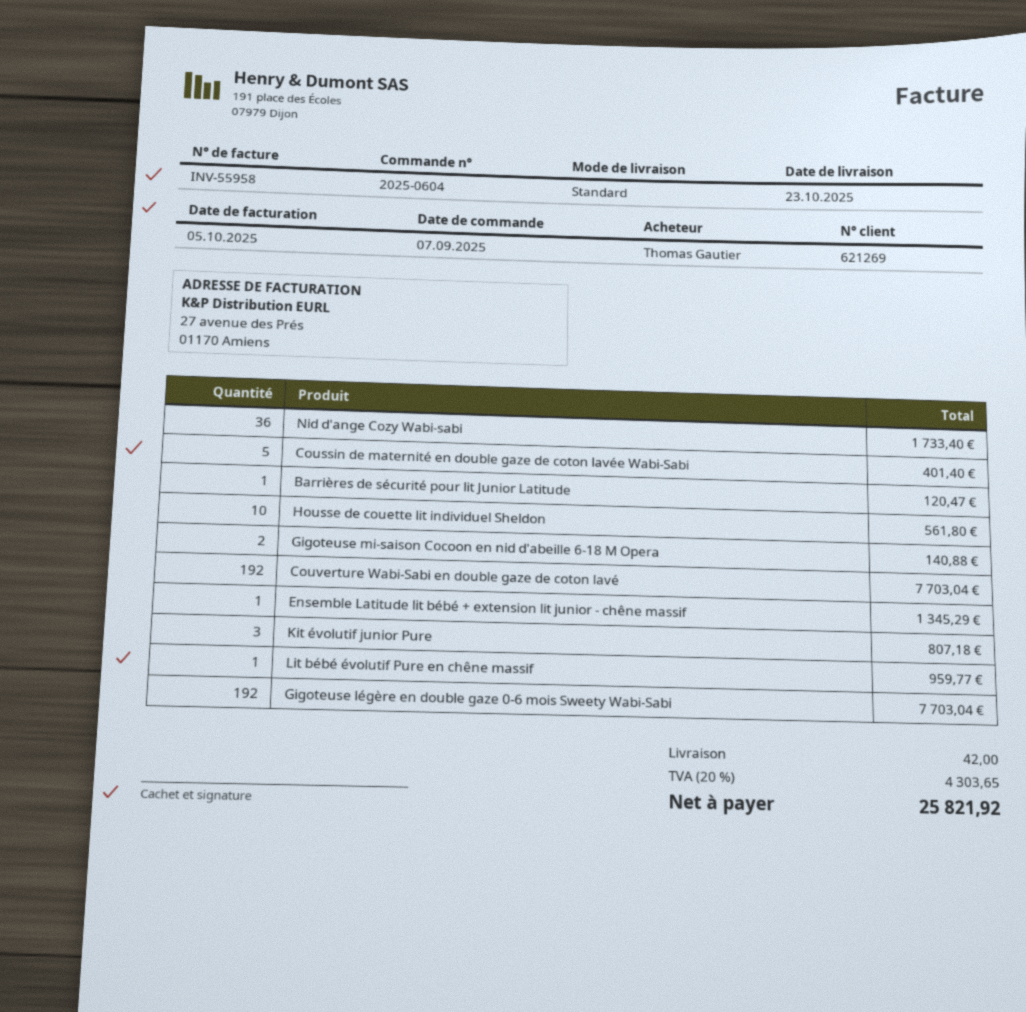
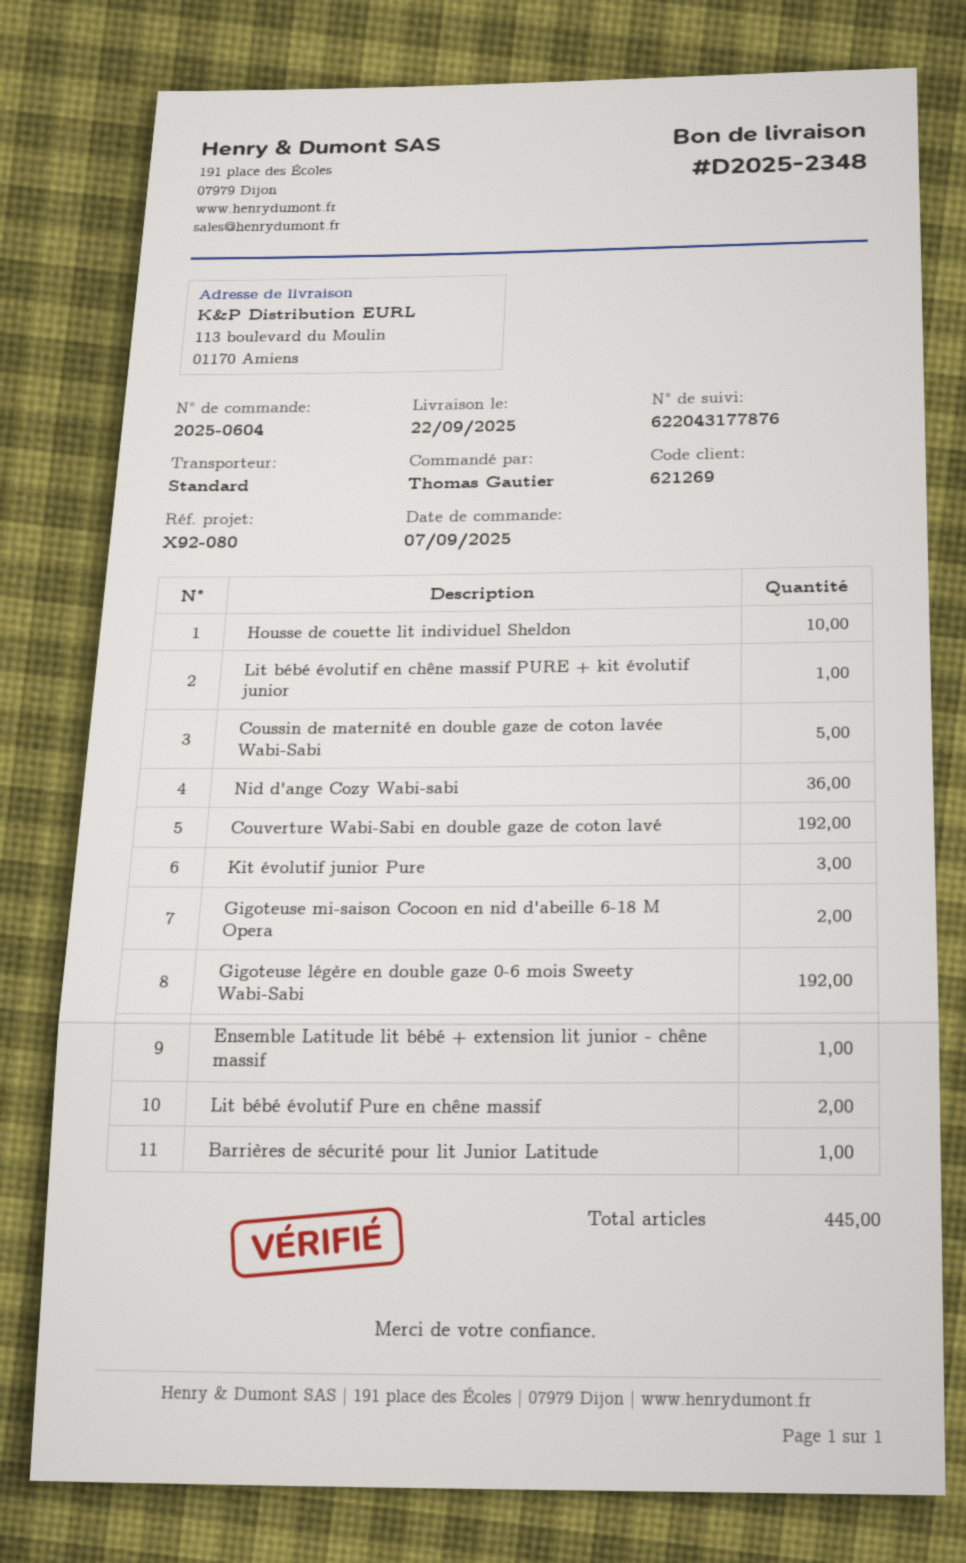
delivery date: 2025-10-23 -> 2025-09-22
Lit bébé évolutif Pure en chêne massif: 1 -> 2
Lit bébé évolutif en chêne massif PURE + kit évolutif junior: none -> 1

